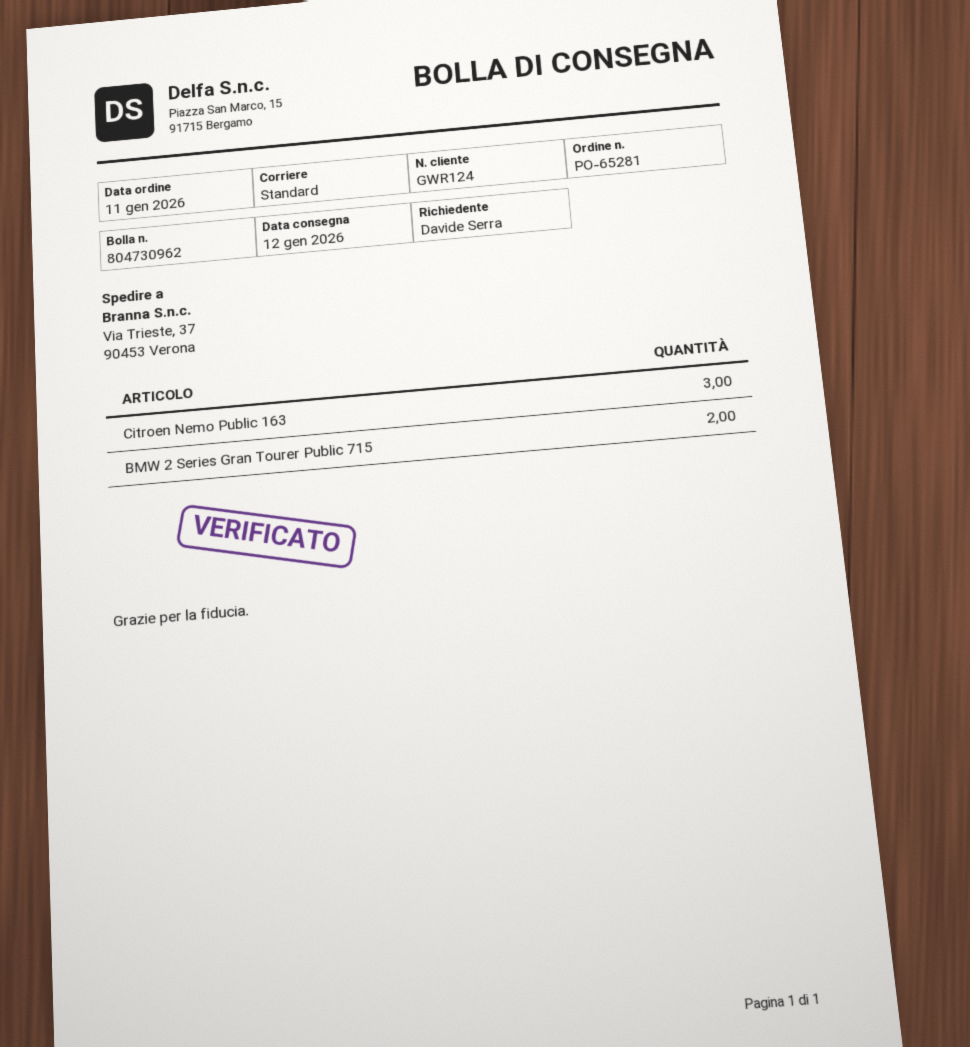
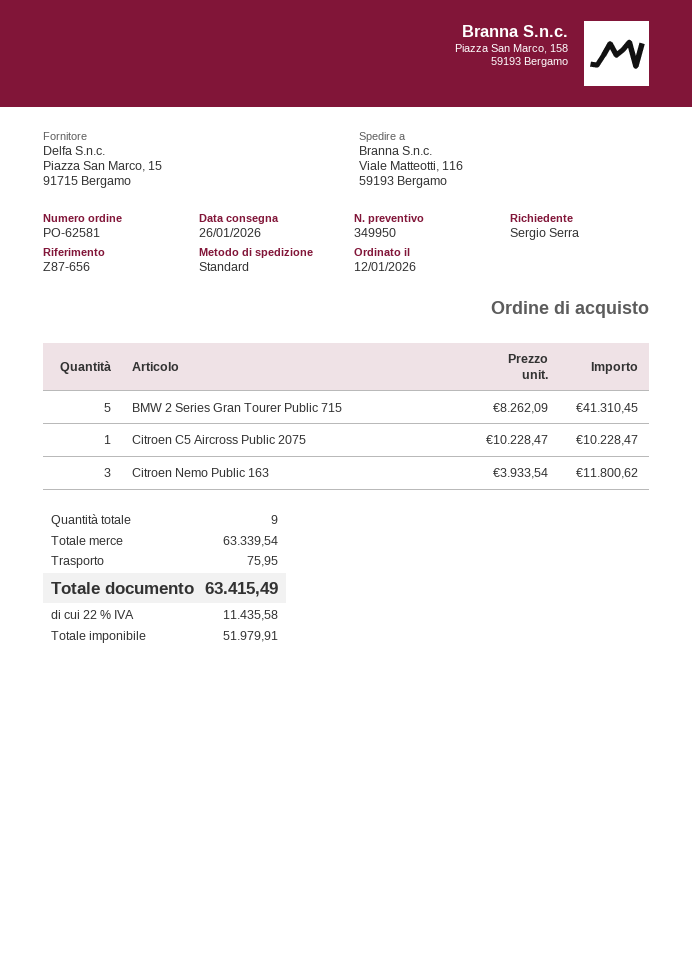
order number: PO-65281 -> PO-62581
order date: 2026-01-11 -> 2026-01-12
delivery date: 2026-01-12 -> 2026-01-26
ordered by: Davide Serra -> Sergio Serra
ship to: Via Trieste, 37, 90453 Verona -> Viale Matteotti, 116, 59193 Bergamo
BMW 2 Series Gran Tourer Public 715: 2 -> 5
Citroen C5 Aircross Public 2075: none -> 1

